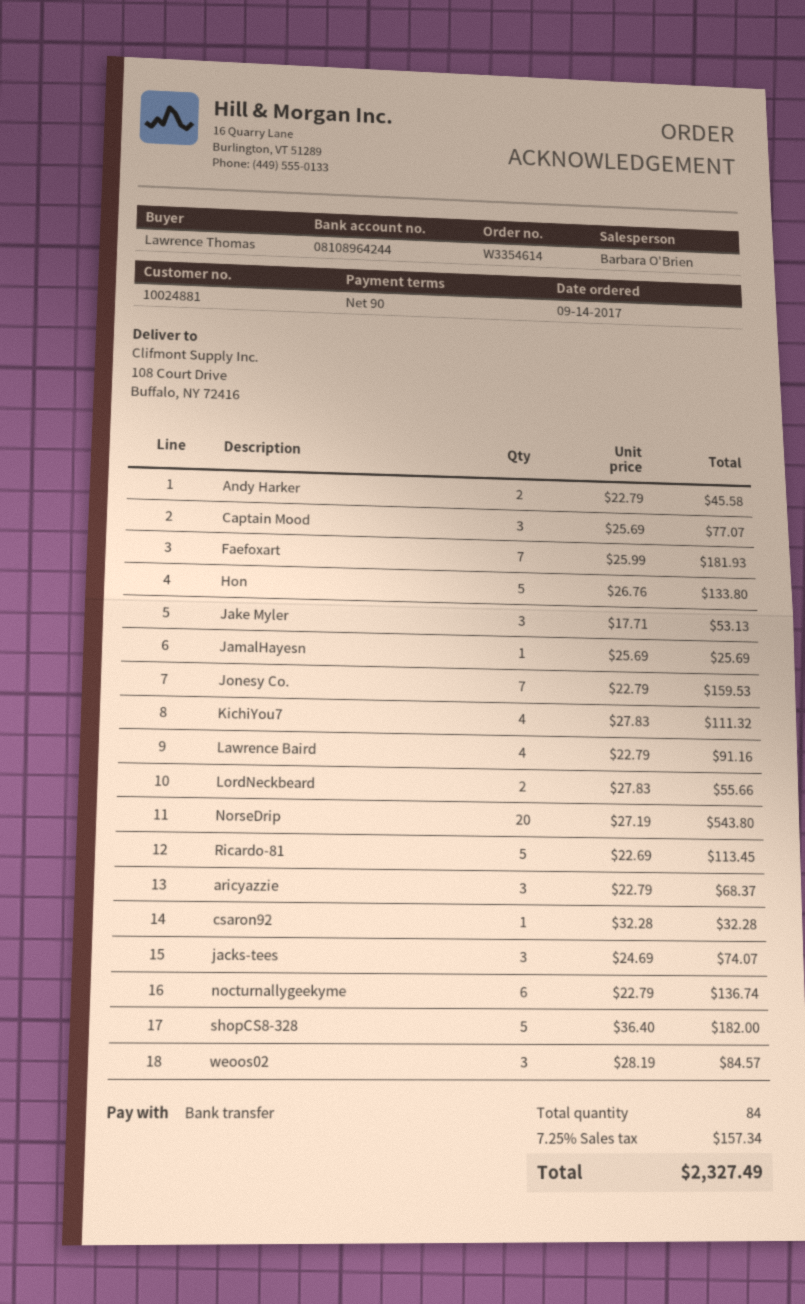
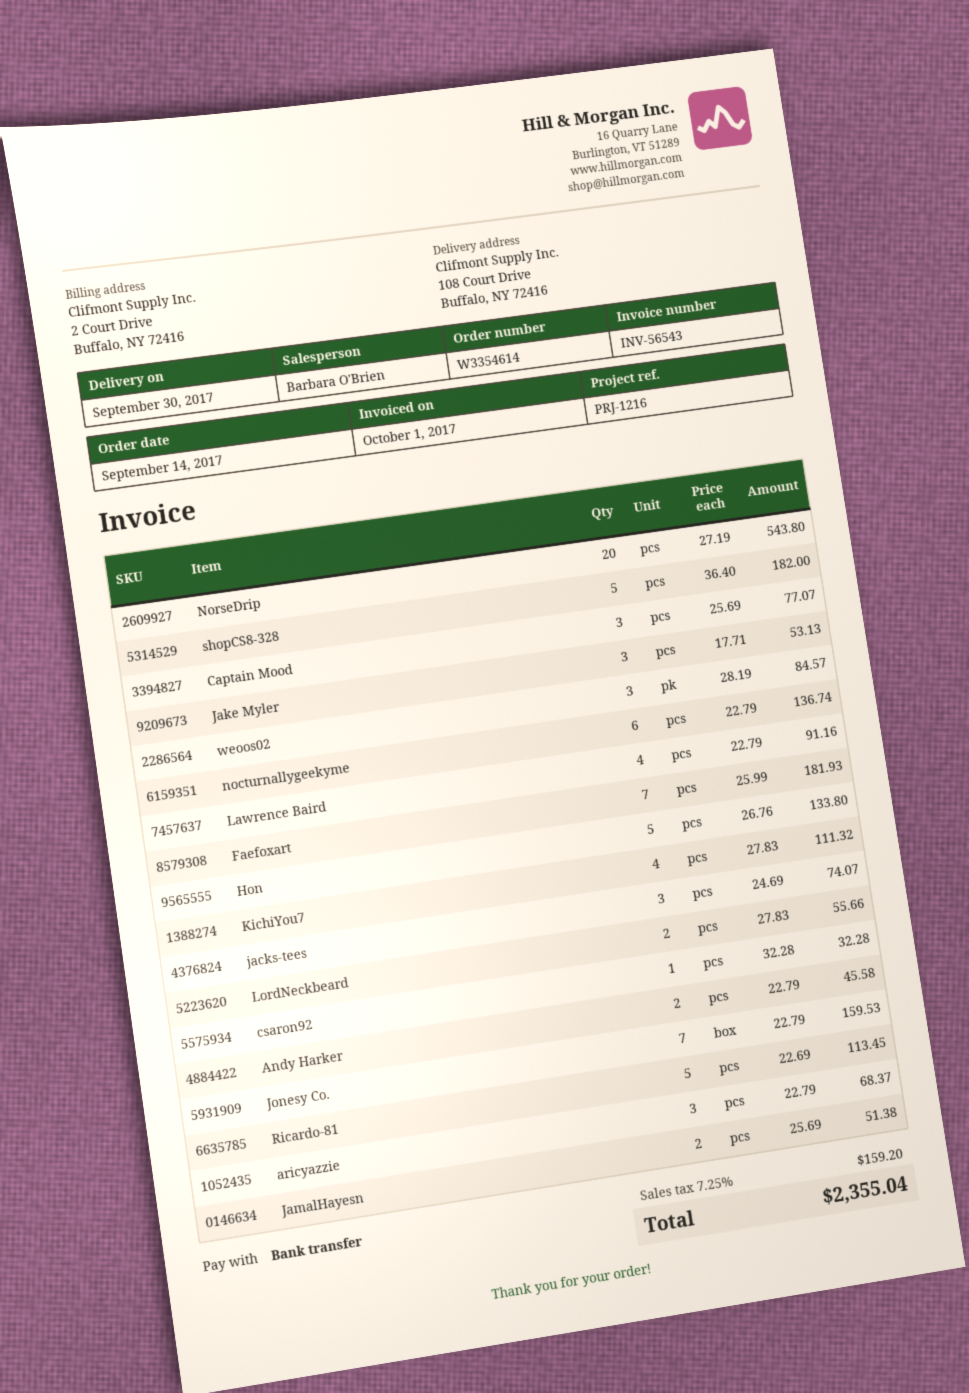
JamalHayesn: 1 x 25.69 = 25.69 -> 2 x 25.69 = 51.38
tax: 7.25% = 157.34 -> 7.25% = 159.20
total: 2327.49 -> 2355.04

